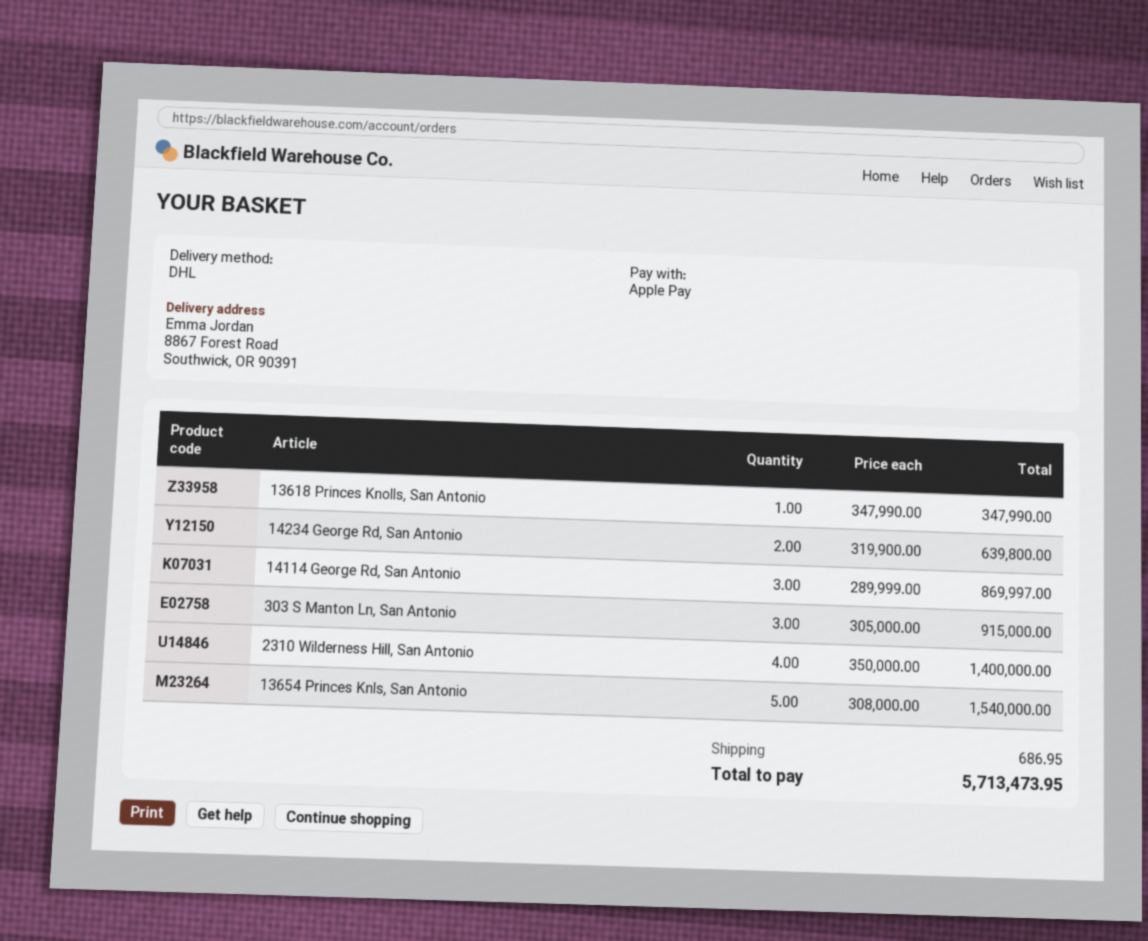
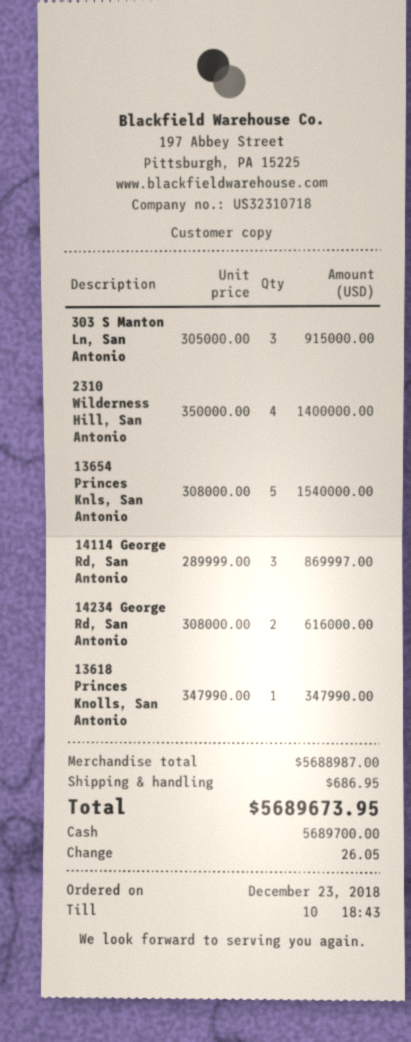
payment method: Apple Pay -> cash
14234 George Rd, San Antonio: 2 x 319900.00 = 639800.00 -> 2 x 308000.00 = 616000.00
total: 5713473.95 -> 5689673.95

